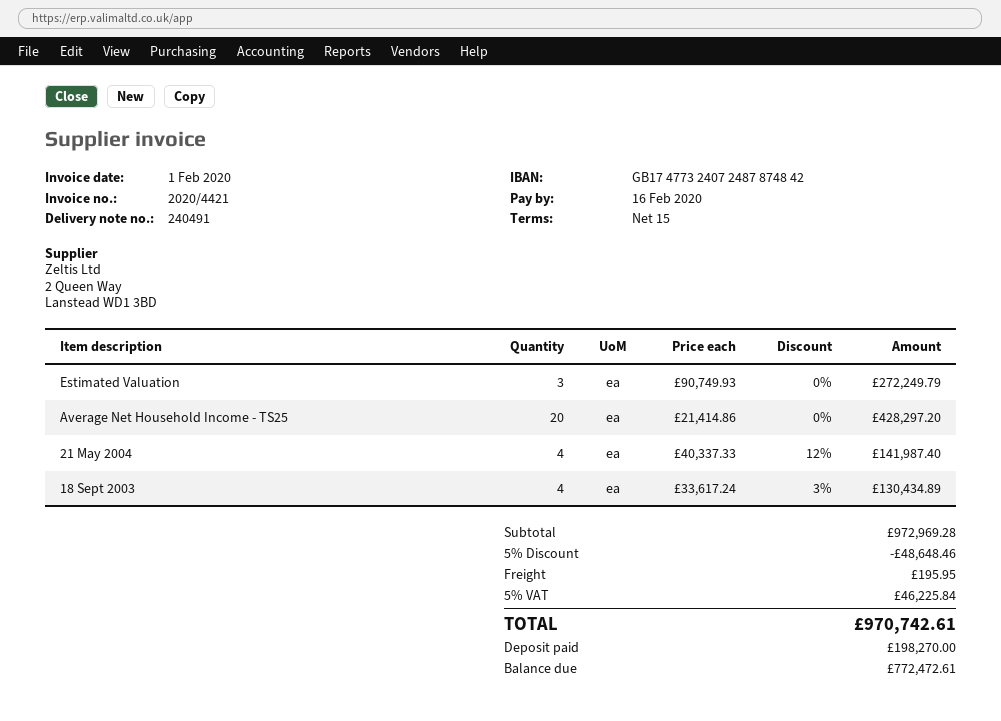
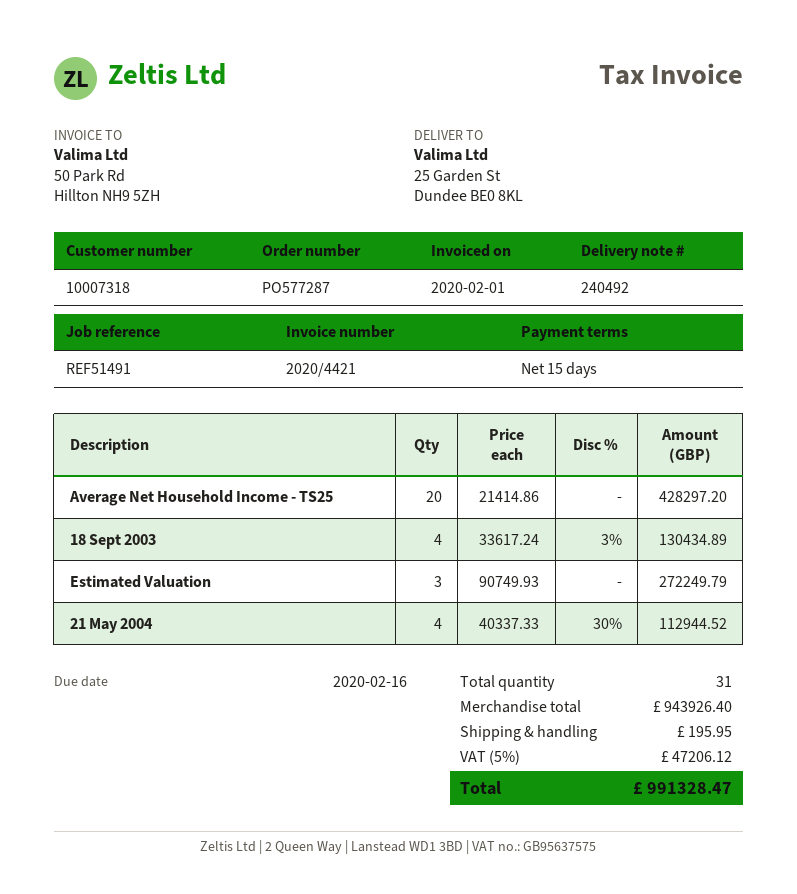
delivery note number: 240491 -> 240492
21 May 2004: 4 x 40337.33 - 12% = 141987.40 -> 4 x 40337.33 - 30% = 112944.52
subtotal: 972969.28 -> 943926.40
discount: 5% = 48648.46 -> none
tax: 5% = 46225.84 -> 5% = 47206.12
total: 970742.61 -> 991328.47

